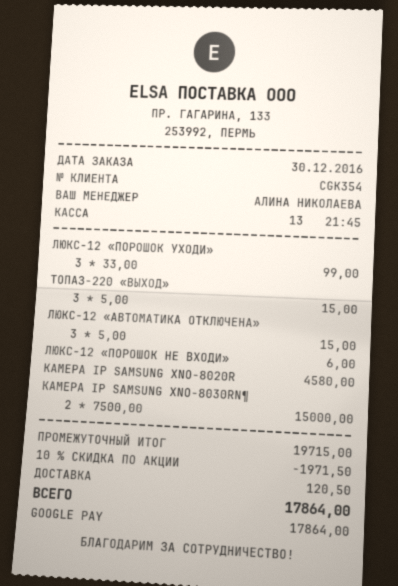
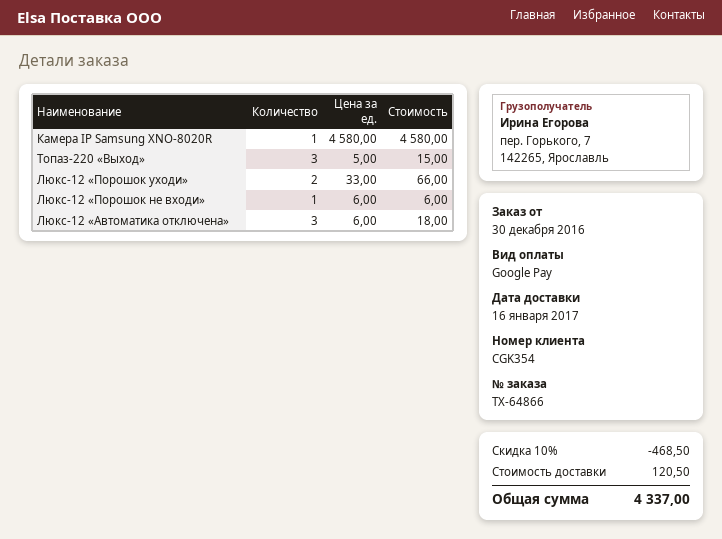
ЛЮКС-12 «ПОРОШОК УХОДИ»: 3 x 33.00 = 99.00 -> 2 x 33.00 = 66.00
ЛЮКС-12 «АВТОМАТИКА ОТКЛЮЧЕНА»: 3 x 5.00 = 15.00 -> 3 x 6.00 = 18.00
КАМЕРА IP SAMSUNG XNO-8030RN¶: 2 x 7500.00 = 15000.00 -> none
discount: 10% = 1971.50 -> 10% = 468.50
total: 17864.00 -> 4337.00

